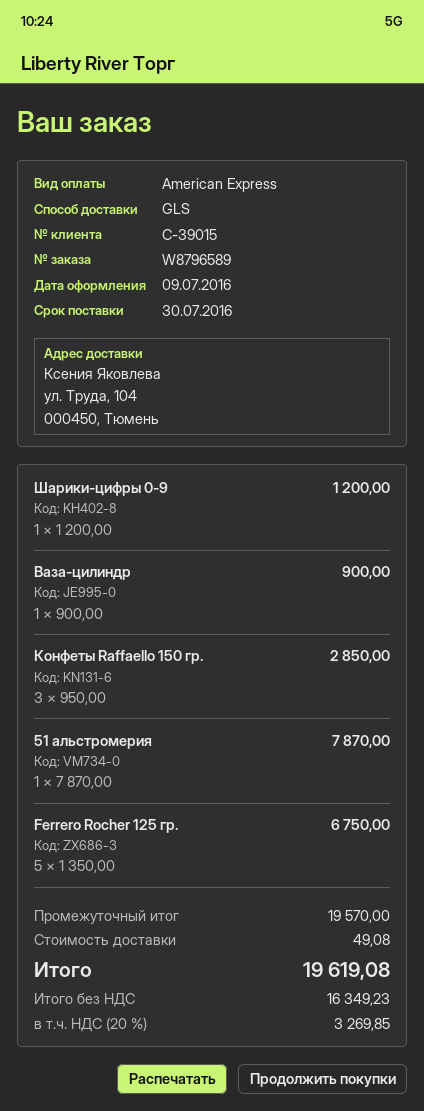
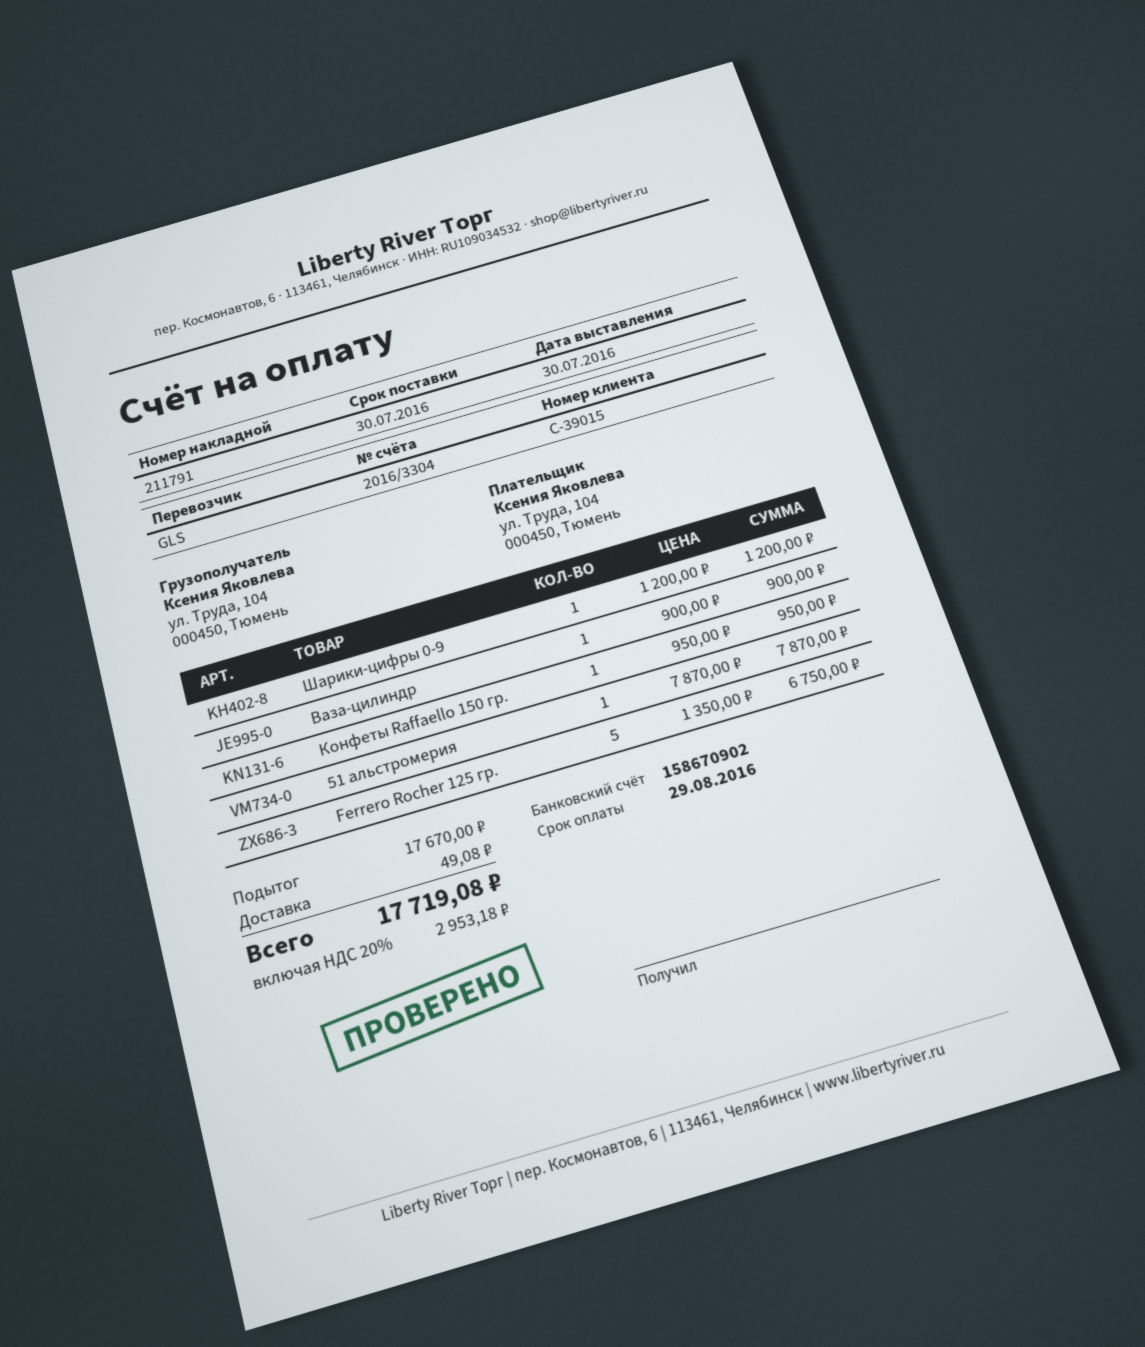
Конфеты Raffaello 150 гр.: 3 x 950.00 = 2850.00 -> 1 x 950.00 = 950.00
subtotal: 19570.00 -> 17670.00
tax: 20% = 3269.85 -> 20% = 2953.18
total: 19619.08 -> 17719.08

